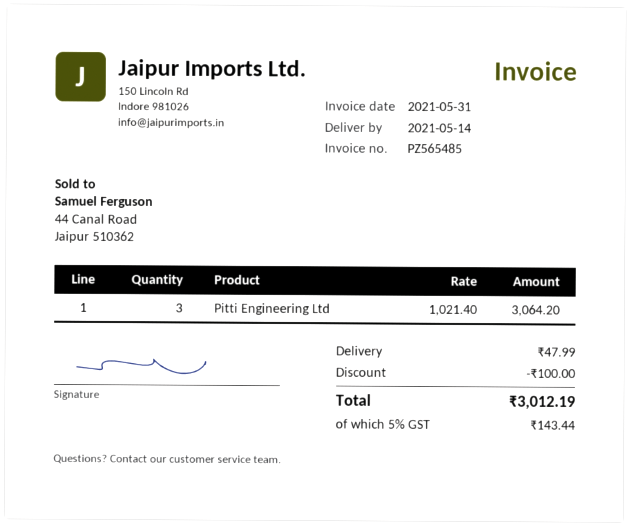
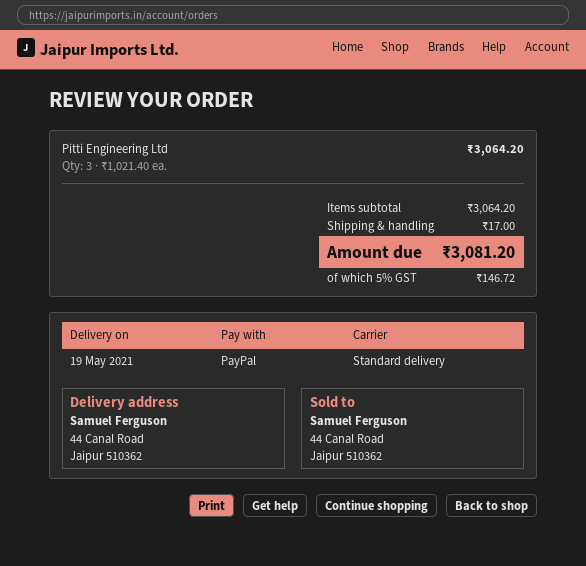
delivery date: 2021-05-14 -> 2021-05-19
discount: 100.00 -> none
shipping: 47.99 -> 17.00
tax: 5% = 143.44 -> 5% = 146.72
total: 3012.19 -> 3081.20

